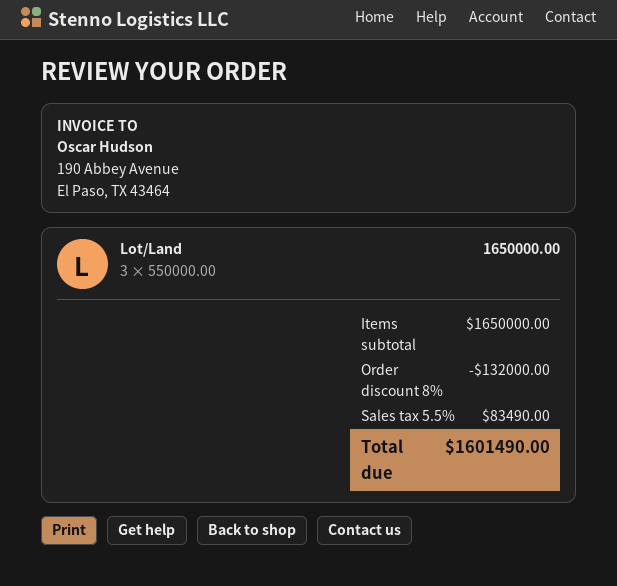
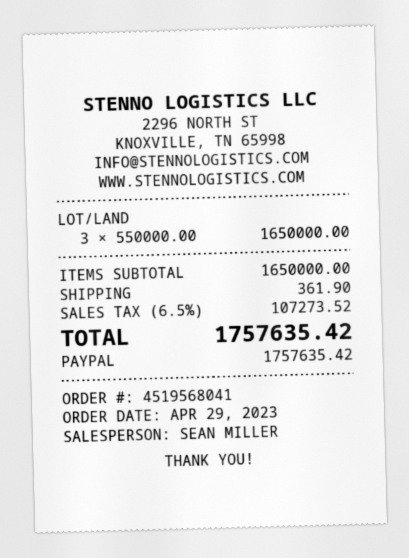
discount: 8% = 132000.00 -> none
shipping: none -> 361.90
tax: 5.5% = 83490.00 -> 6.5% = 107273.52
total: 1601490.00 -> 1757635.42

